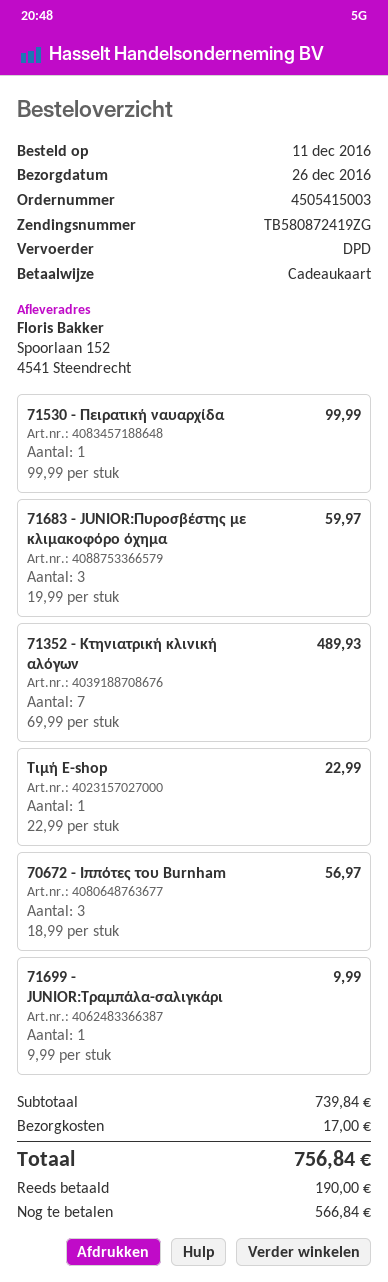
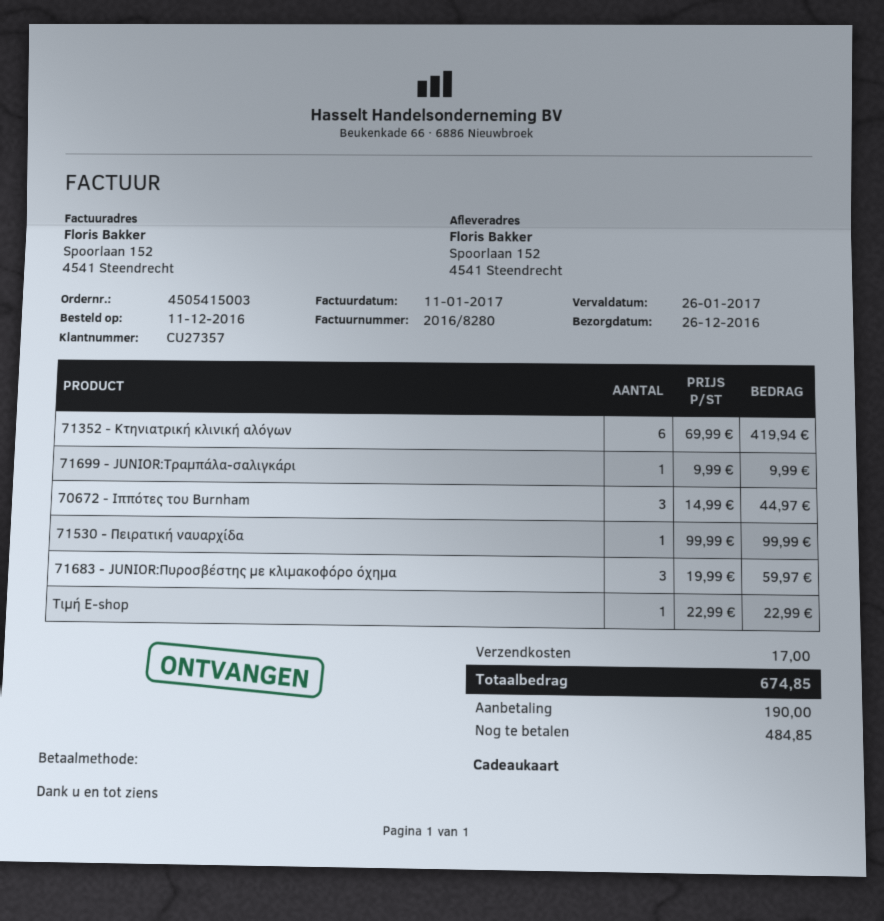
71352 - Κτηνιατρική κλινική αλόγων: 7 x 69.99 = 489.93 -> 6 x 69.99 = 419.94
70672 - Ιππότες του Burnham: 3 x 18.99 = 56.97 -> 3 x 14.99 = 44.97
total: 756.84 -> 674.85
balance: 566.84 -> 484.85

